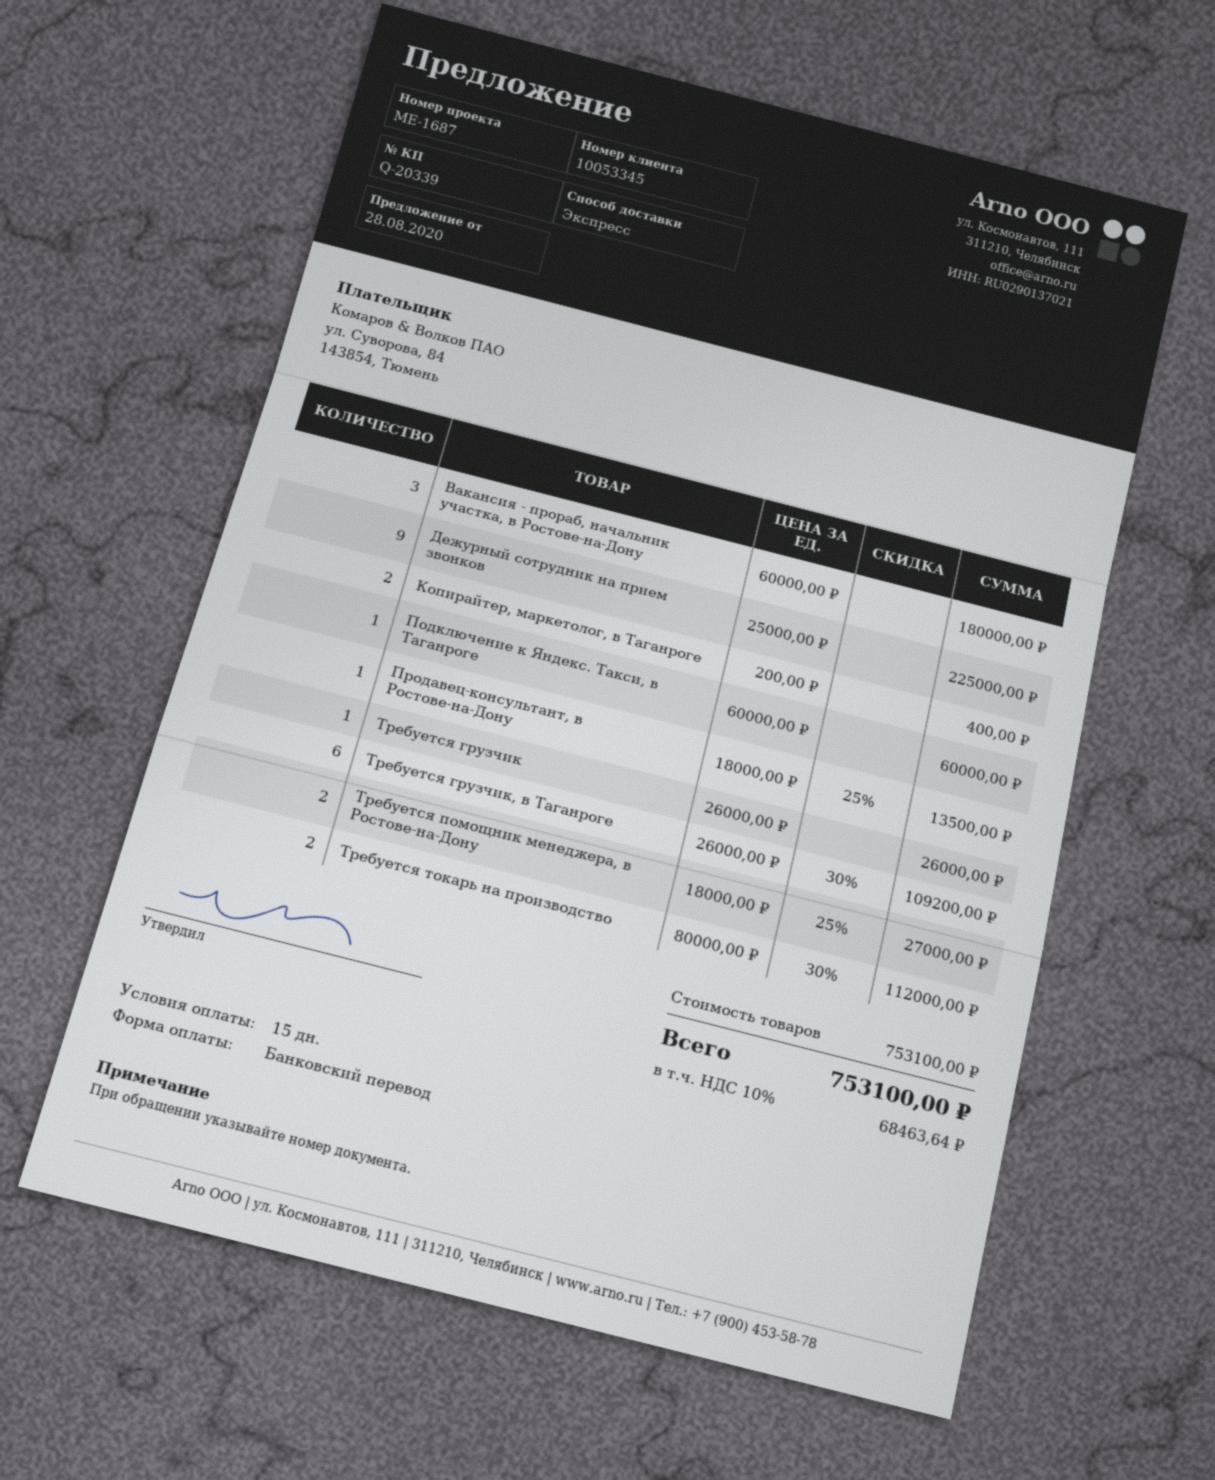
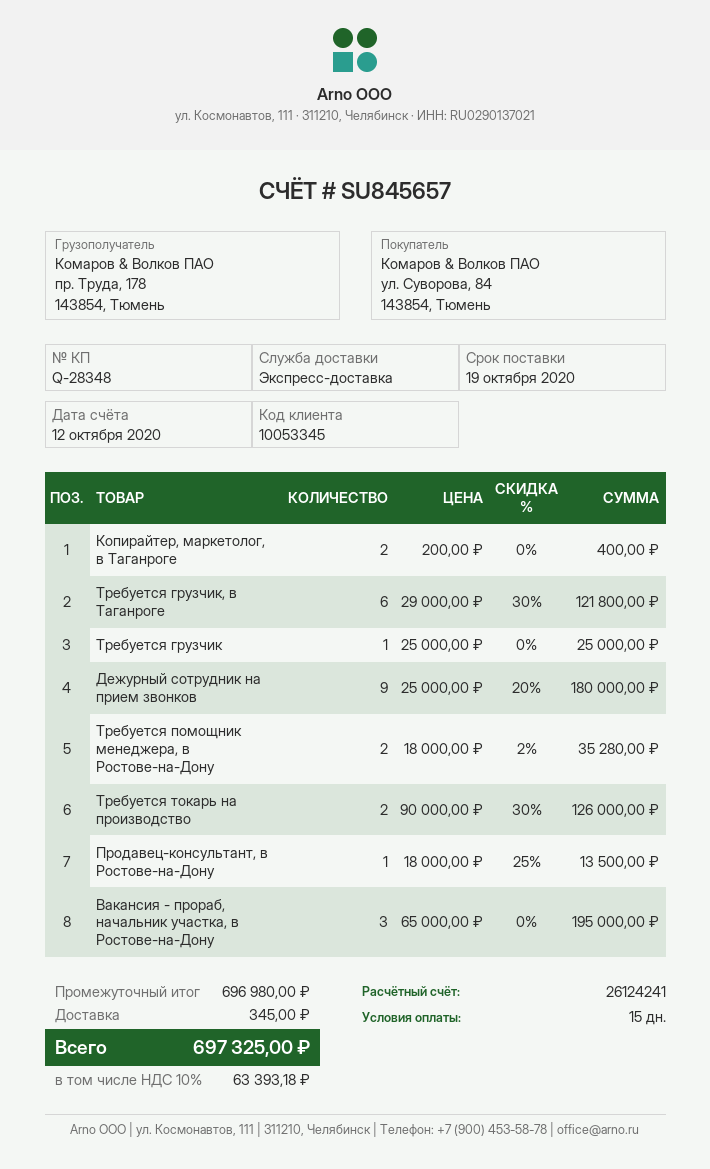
quote number: Q-20339 -> Q-28348
Вакансия - прораб, начальник участка, в Ростове-на-Дону: 3 x 60000.00 = 180000.00 -> 3 x 65000.00 = 195000.00
Дежурный сотрудник на прием звонков: 9 x 25000.00 = 225000.00 -> 9 x 25000.00 - 20% = 180000.00
Подключение к Яндекс. Такси, в Таганроге: 1 x 60000.00 = 60000.00 -> none
Требуется грузчик: 1 x 26000.00 = 26000.00 -> 1 x 25000.00 = 25000.00
Требуется грузчик, в Таганроге: 6 x 26000.00 - 30% = 109200.00 -> 6 x 29000.00 - 30% = 121800.00
Требуется помощник менеджера, в Ростове-на-Дону: 2 x 18000.00 - 25% = 27000.00 -> 2 x 18000.00 - 2% = 35280.00
Требуется токарь на производство: 2 x 80000.00 - 30% = 112000.00 -> 2 x 90000.00 - 30% = 126000.00
subtotal: 753100.00 -> 696980.00
shipping: none -> 345.00
tax: 10% = 68463.64 -> 10% = 63393.18
total: 753100.00 -> 697325.00

